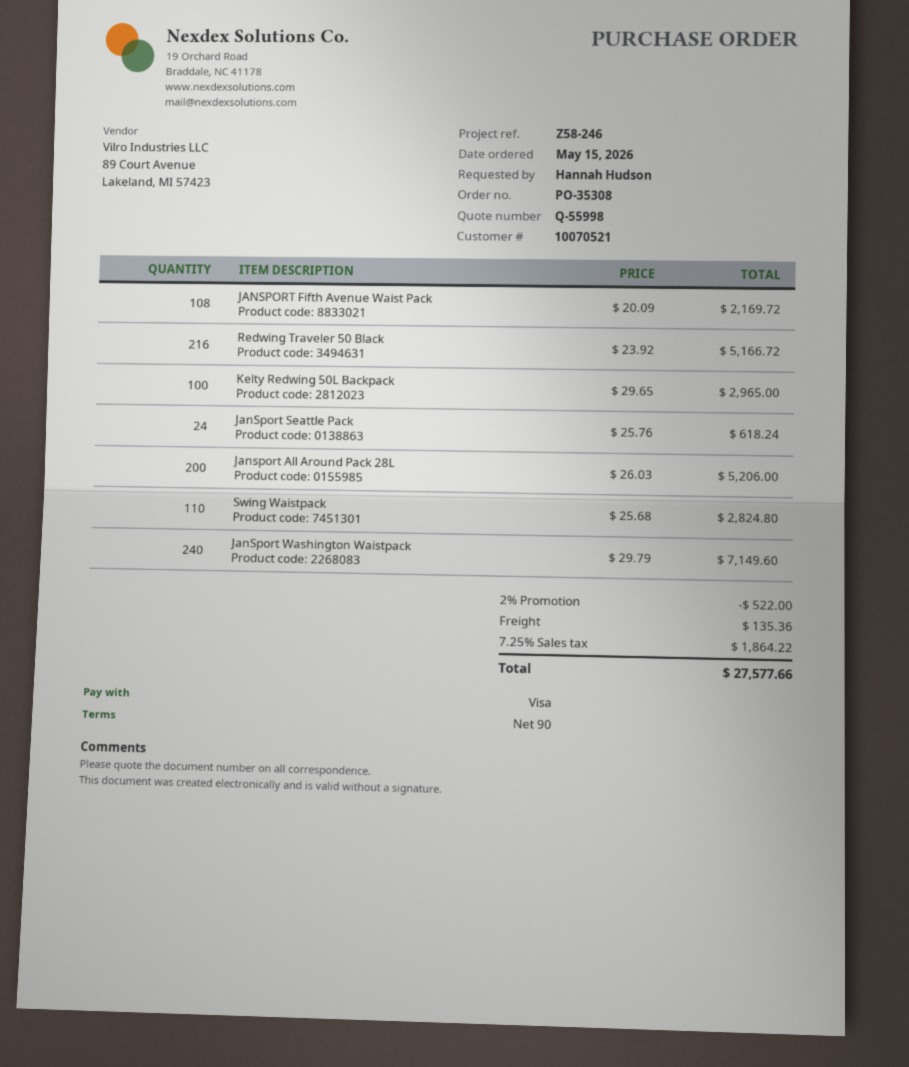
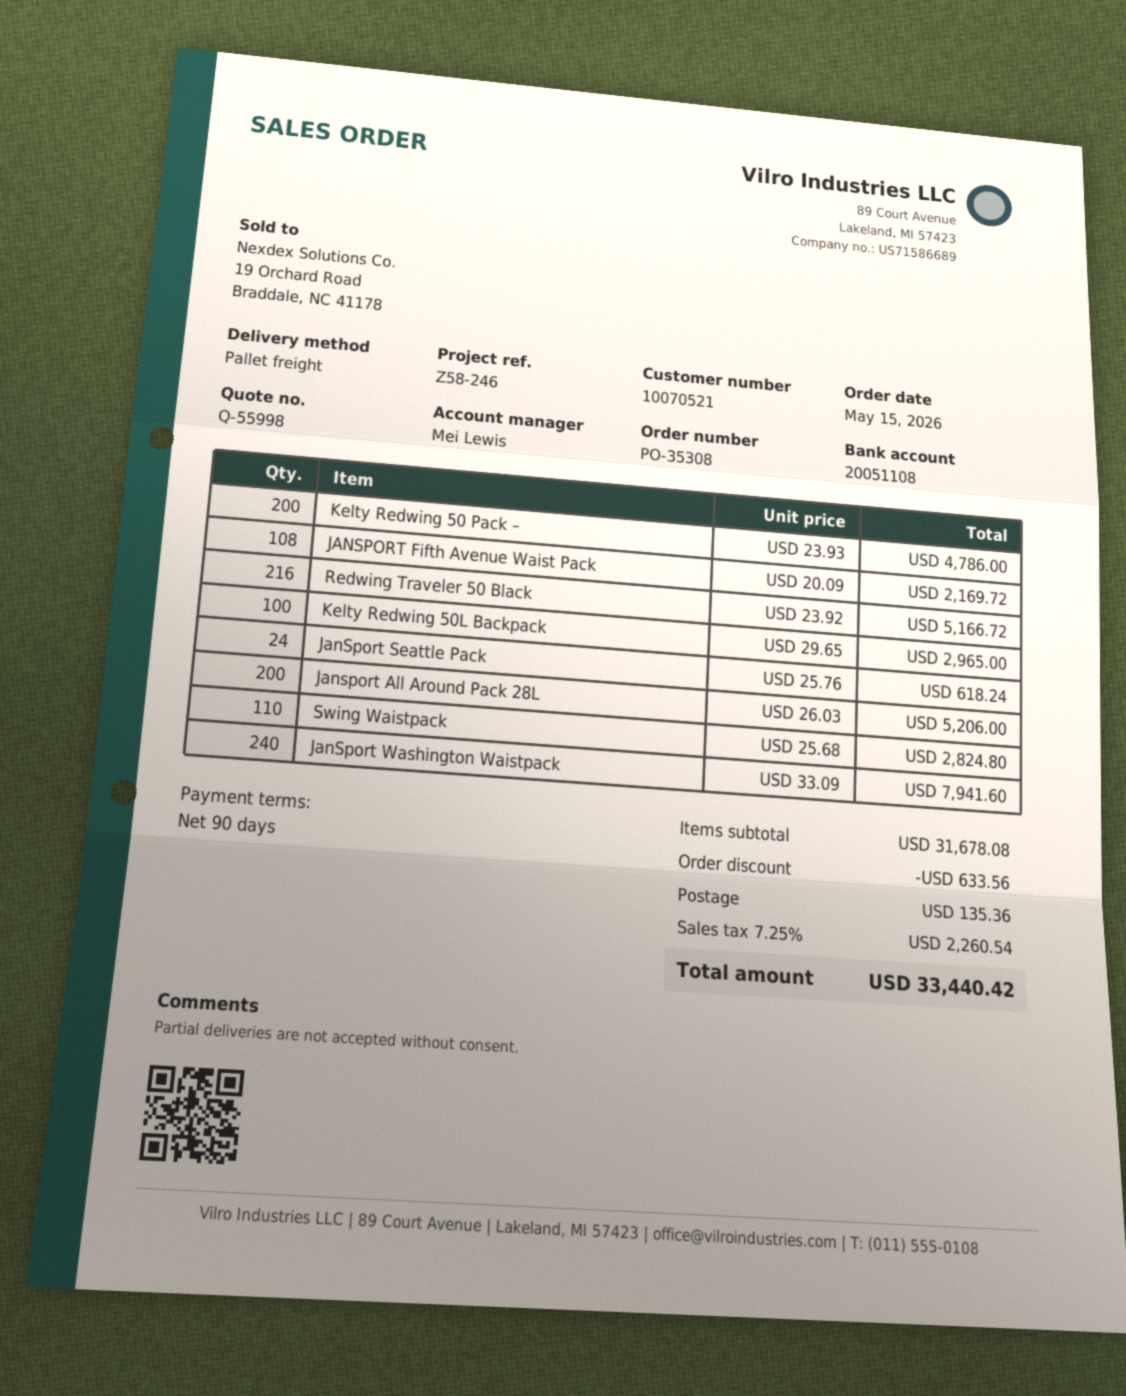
JanSport Washington Waistpack: 240 x 29.79 = 7149.60 -> 240 x 33.09 = 7941.60
Kelty Redwing 50 Pack –: none -> 200 x 23.93 = 4786.00
discount: 522.00 -> 633.56
tax: 7.25% = 1864.22 -> 7.25% = 2260.54
total: 27577.66 -> 33440.42

